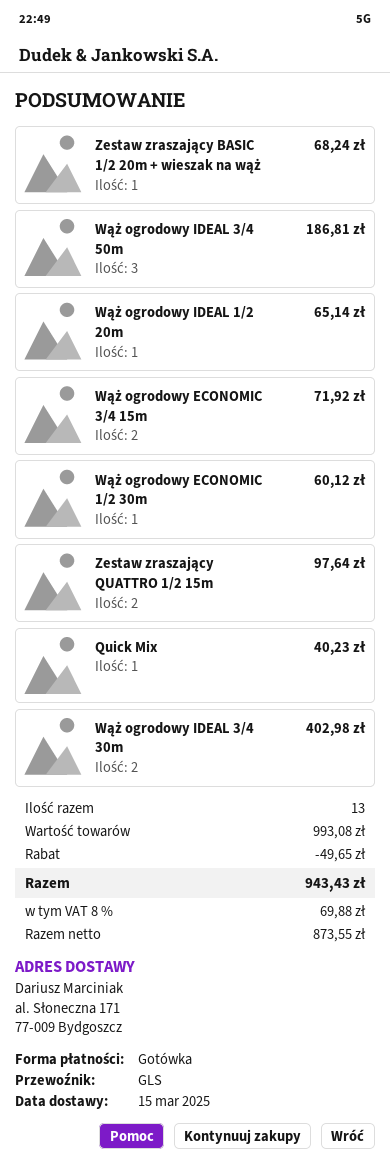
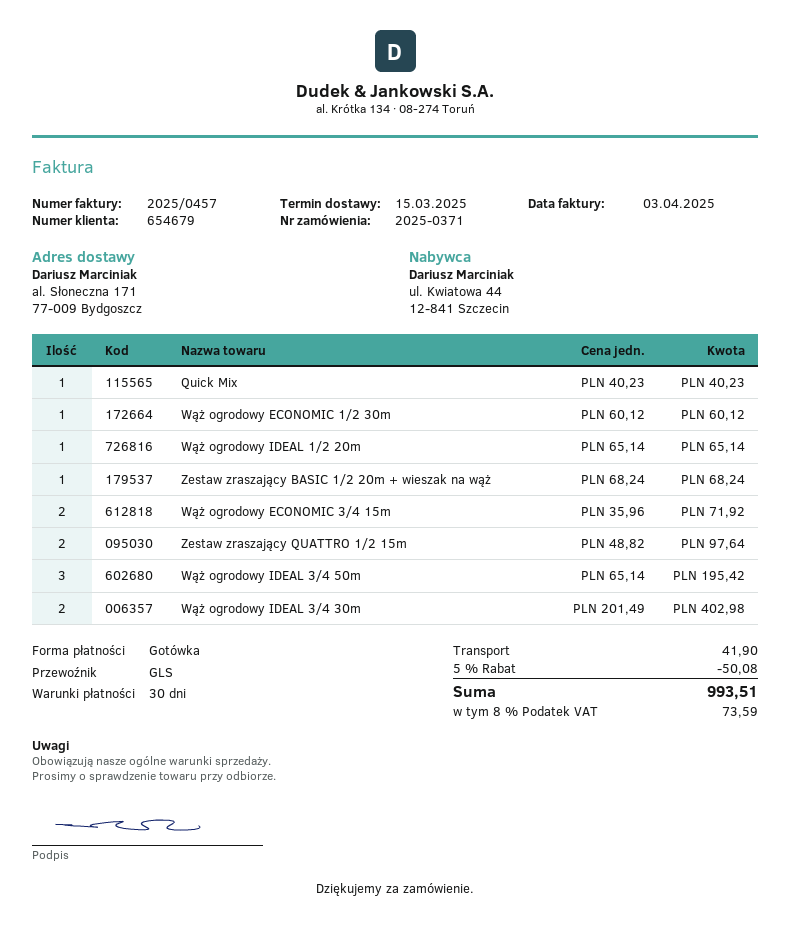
Wąż ogrodowy IDEAL 3/4 50m: 3 for 186.81 -> 3 for 195.42
discount: 49.65 -> 50.08
shipping: none -> 41.90
tax: 8% = 69.88 -> 8% = 73.59
total: 943.43 -> 993.51

